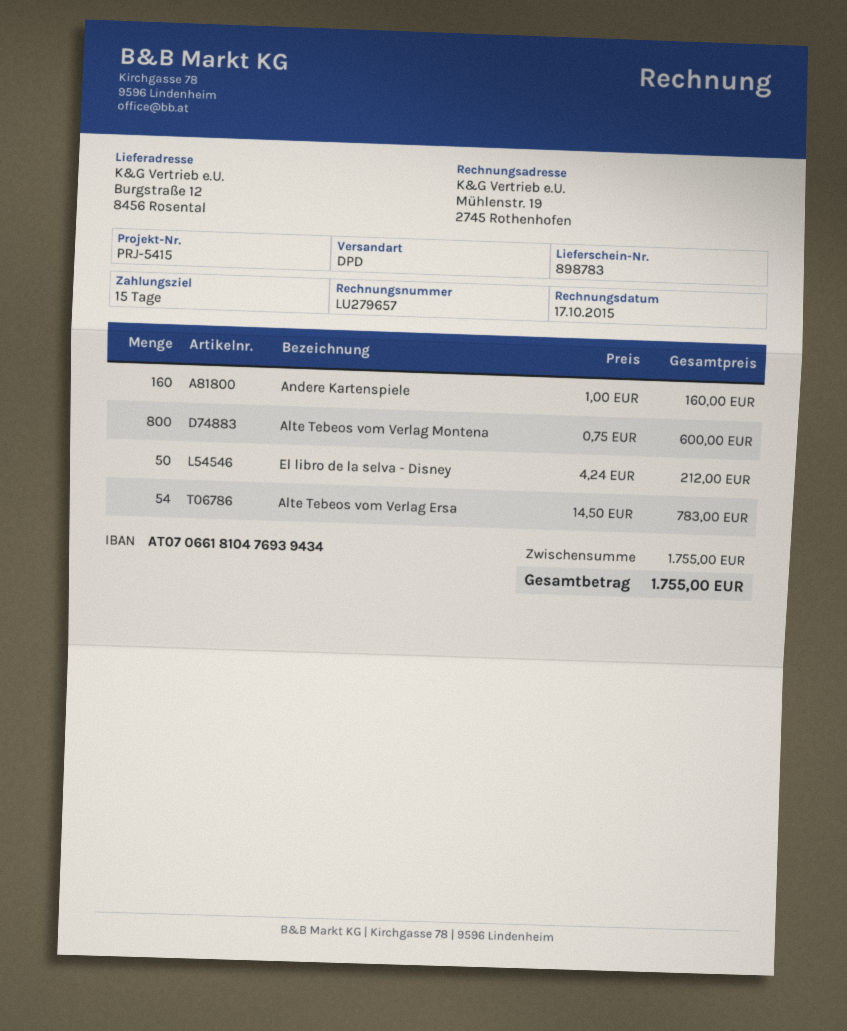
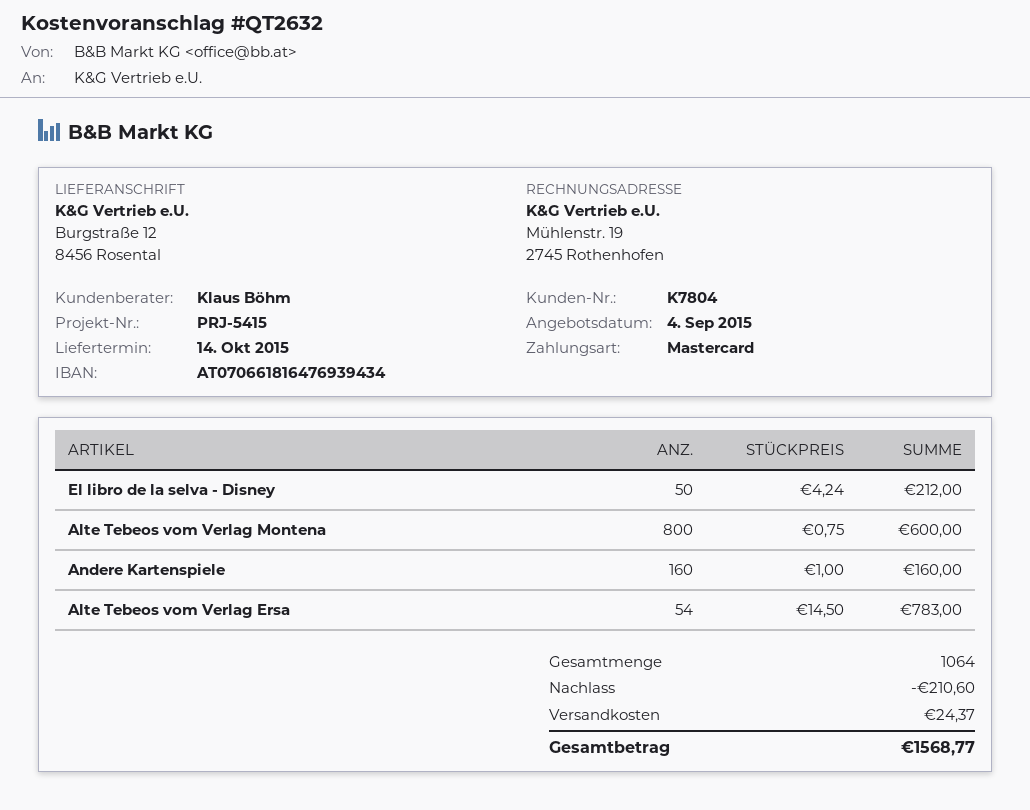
bank account: AT070661810476939434 -> AT070661816476939434
discount: none -> 210.60
shipping: none -> 24.37
total: 1755.00 -> 1568.77

